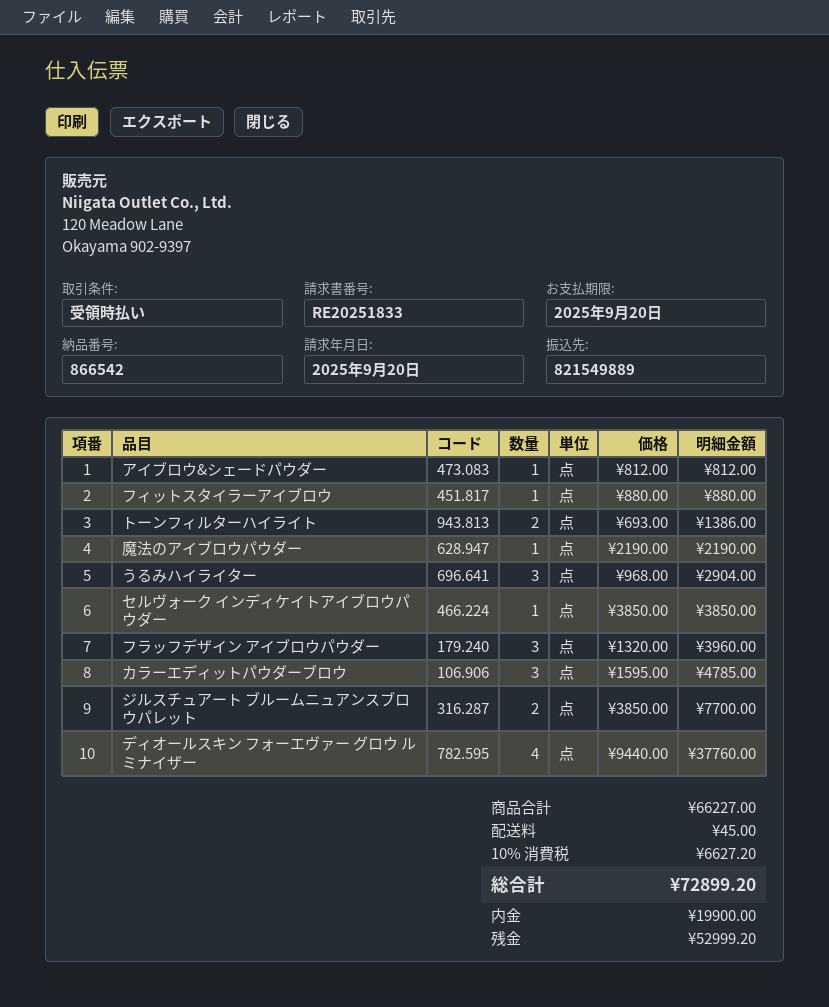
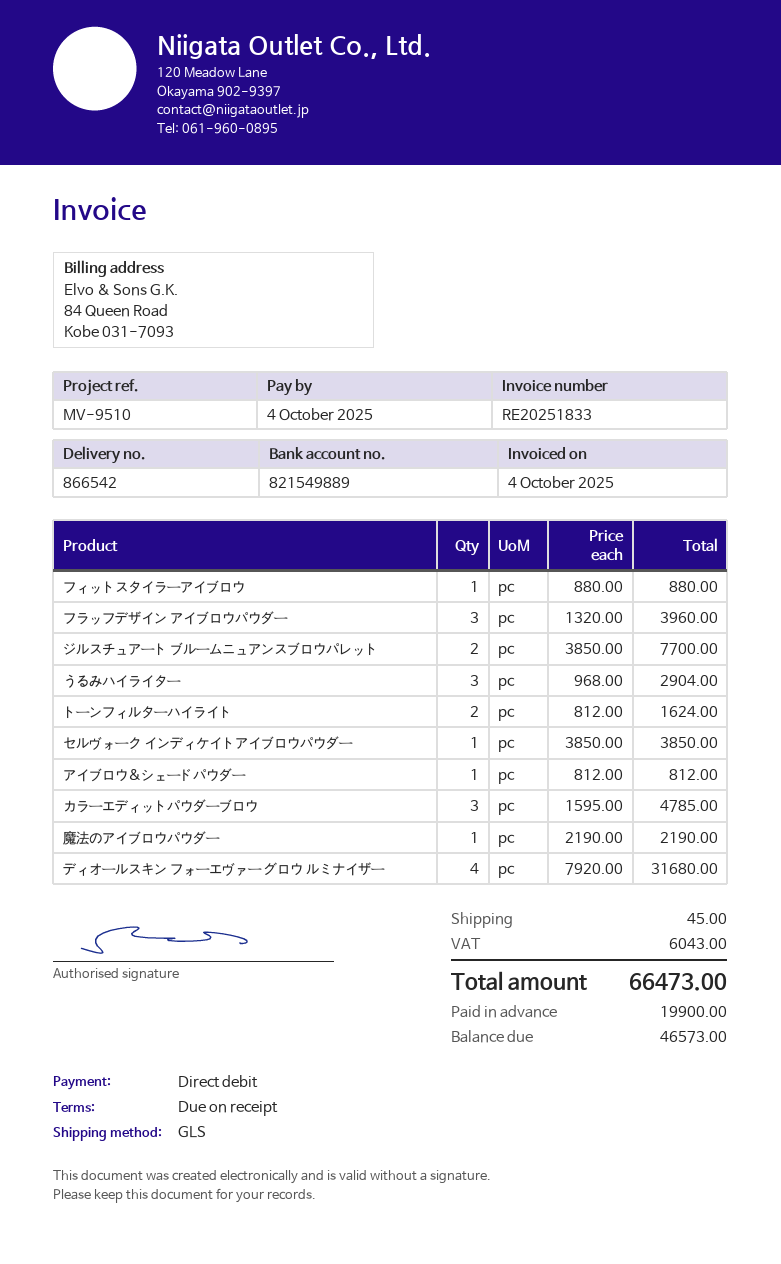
invoice date: 2025-09-20 -> 2025-10-04
due date: 2025-09-20 -> 2025-10-04
トーンフィルターハイライト: 2 x 693.00 = 1386.00 -> 2 x 812.00 = 1624.00
ディオールスキン フォーエヴァー グロウ ルミナイザー: 4 x 9440.00 = 37760.00 -> 4 x 7920.00 = 31680.00
tax: 6627.20 -> 6043.00
total: 72899.20 -> 66473.00
balance: 52999.20 -> 46573.00

